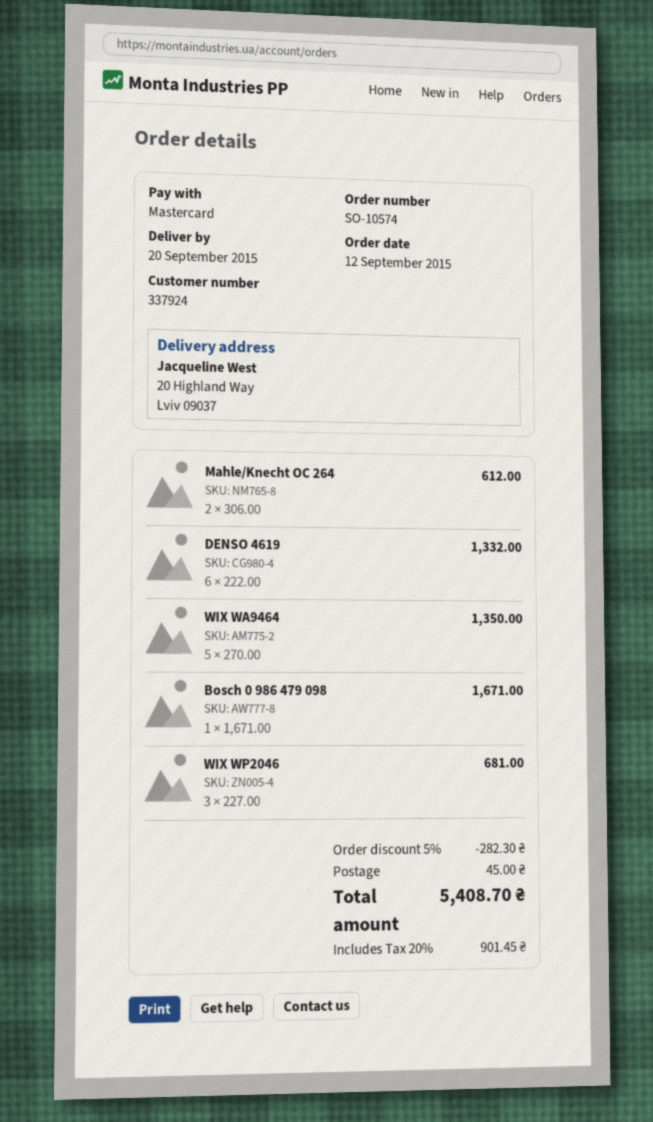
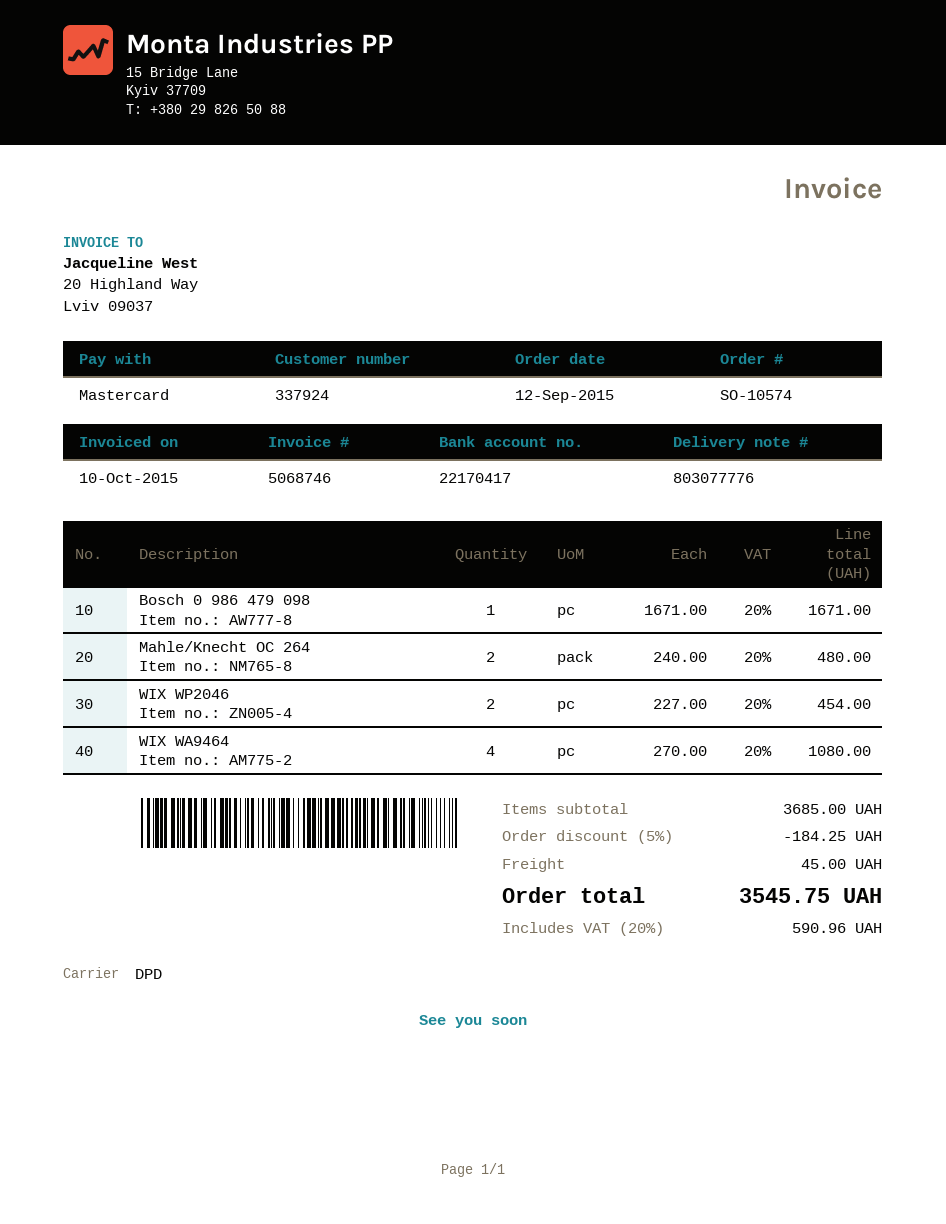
Mahle/Knecht OC 264: 2 x 306.00 = 612.00 -> 2 x 240.00 = 480.00
DENSO 4619: 6 x 222.00 = 1332.00 -> none
WIX WA9464: 5 x 270.00 = 1350.00 -> 4 x 270.00 = 1080.00
WIX WP2046: 3 x 227.00 = 681.00 -> 2 x 227.00 = 454.00
discount: 5% = 282.30 -> 5% = 184.25
tax: 20% = 901.45 -> 20% = 590.96
total: 5408.70 -> 3545.75

